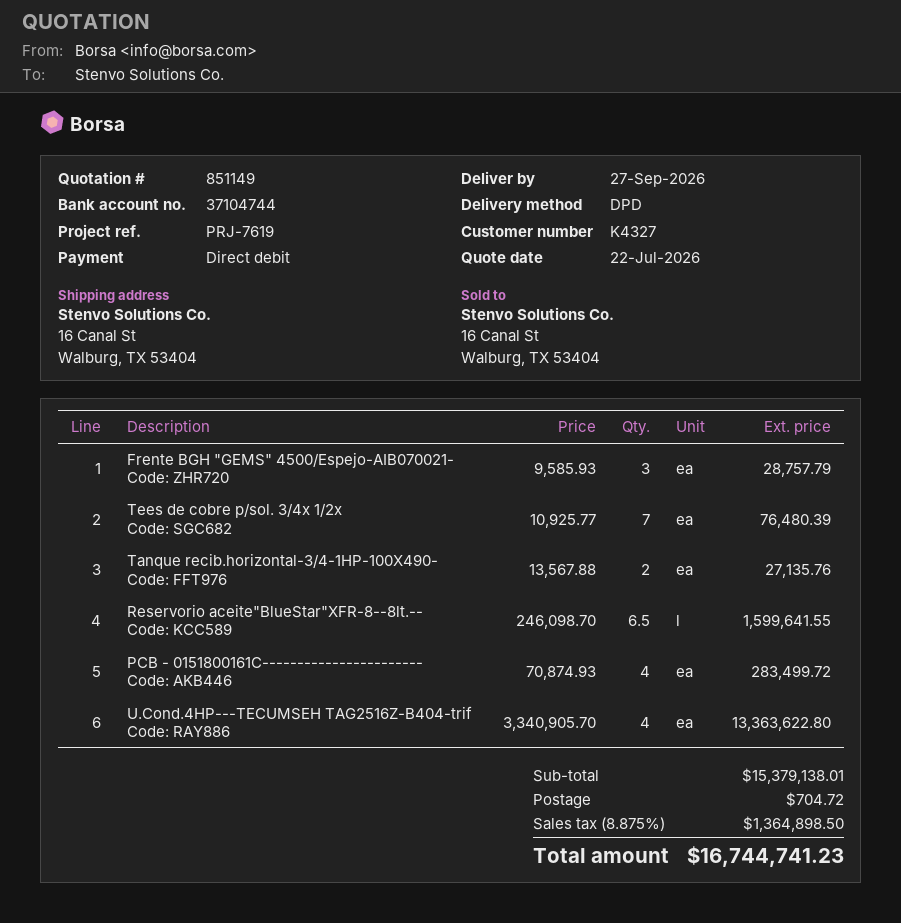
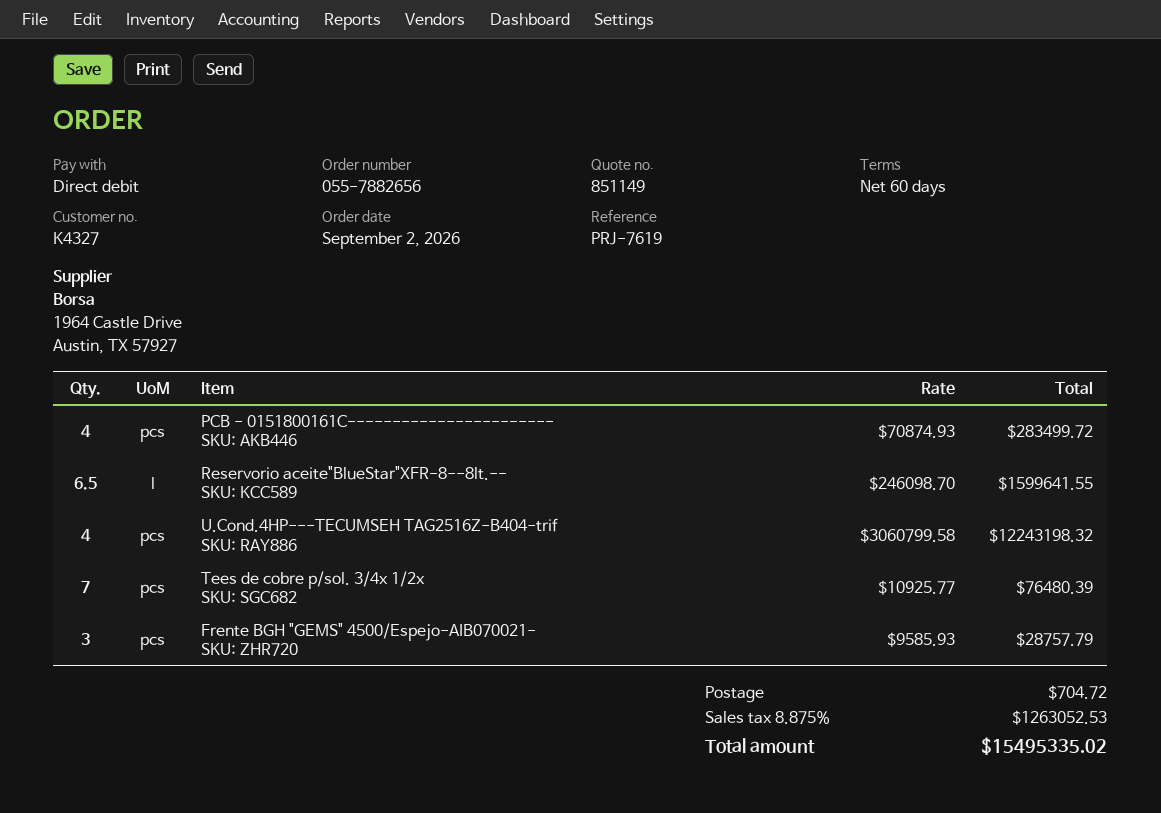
Tanque recib.horizontal-3/4-1HP-100X490-: 2 x 13567.88 = 27135.76 -> none
U.Cond.4HP---TECUMSEH TAG2516Z-B404-trif: 4 x 3340905.70 = 13363622.80 -> 4 x 3060799.58 = 12243198.32
tax: 8.875% = 1364898.50 -> 8.875% = 1263052.53
total: 16744741.23 -> 15495335.02

